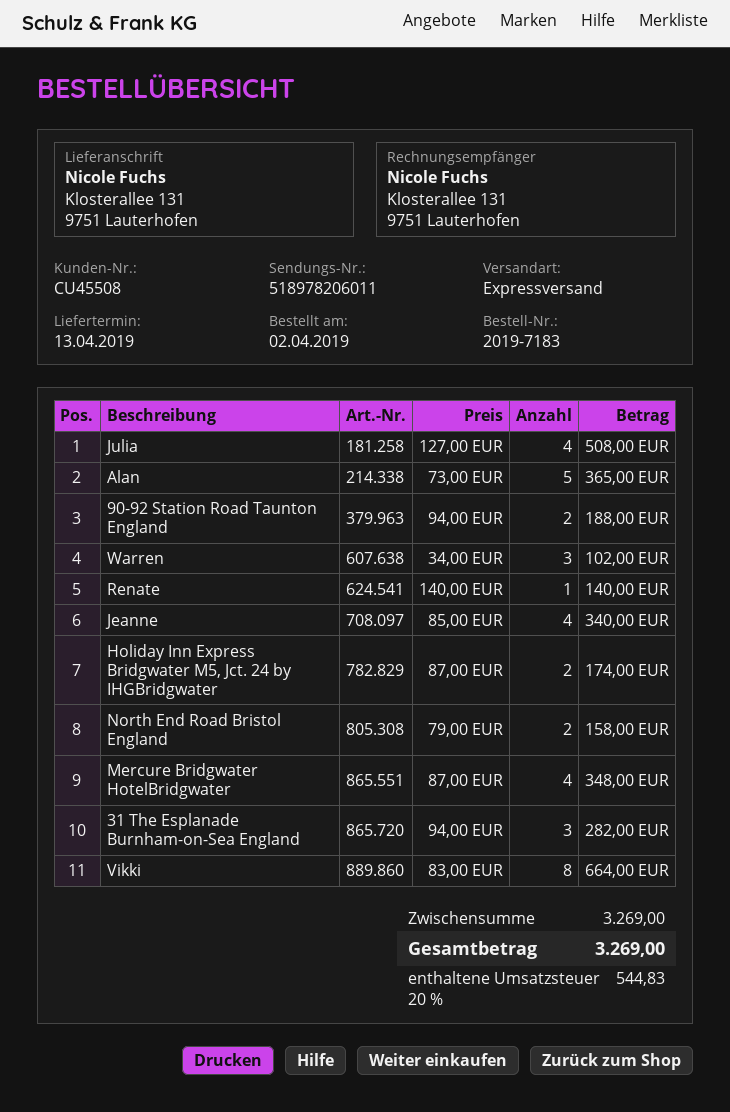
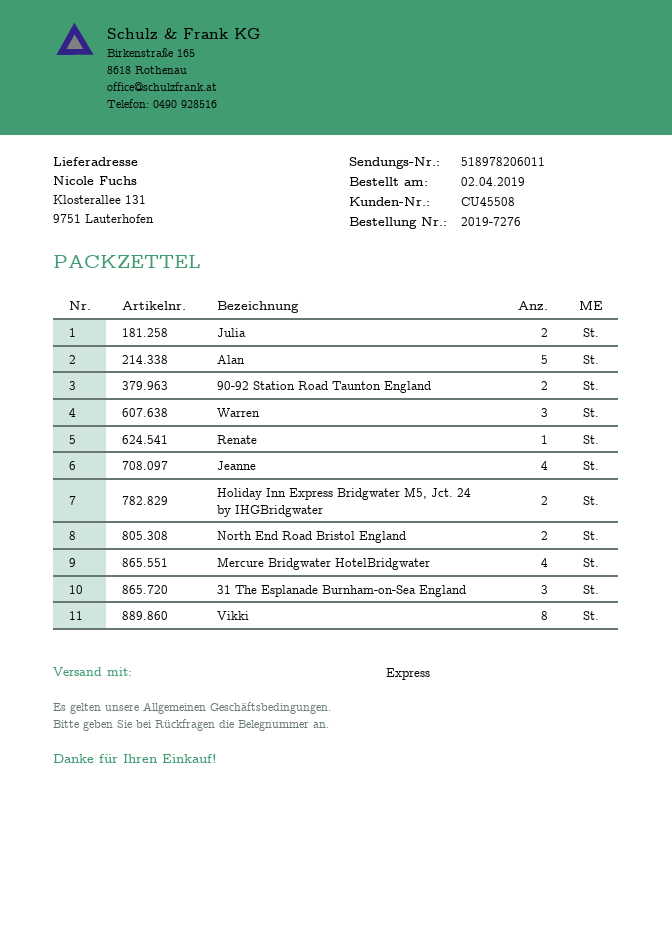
order number: 2019-7183 -> 2019-7276
Julia: 4 -> 2

